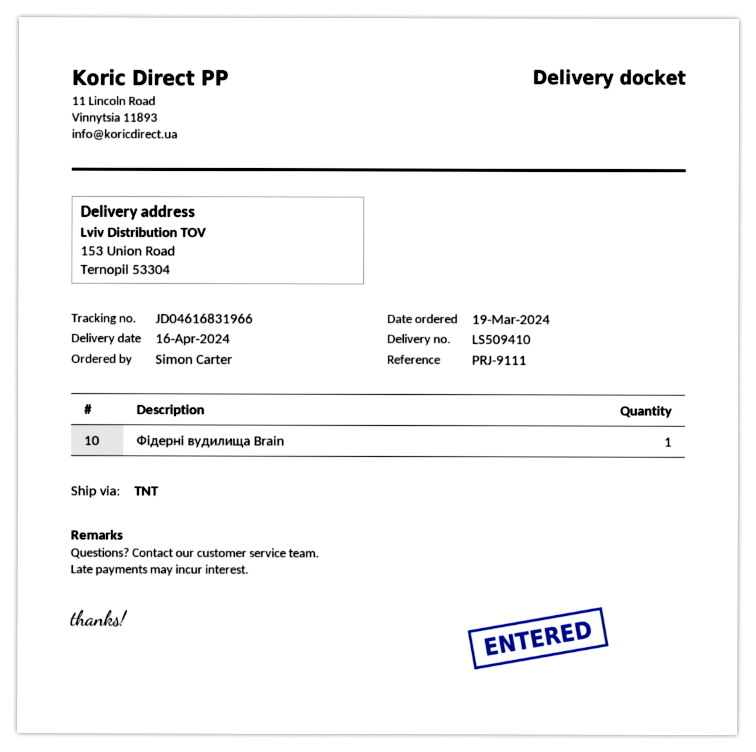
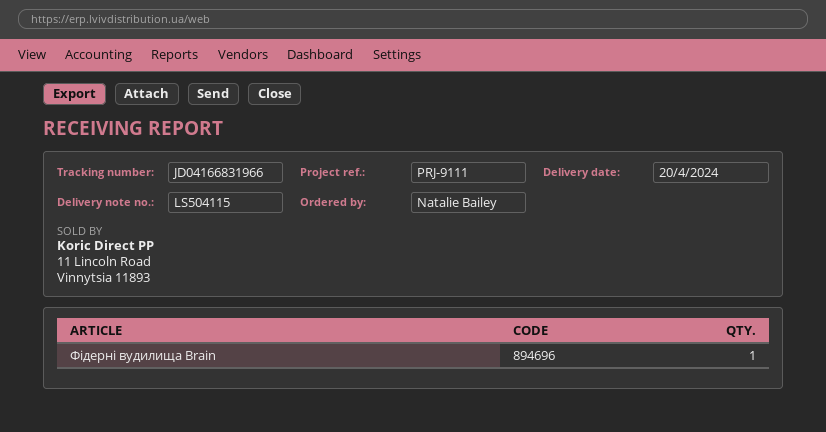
delivery note number: LS509410 -> LS504115
delivery date: 2024-04-16 -> 2024-04-20
ordered by: Simon Carter -> Natalie Bailey
tracking number: JD04616831966 -> JD04166831966

